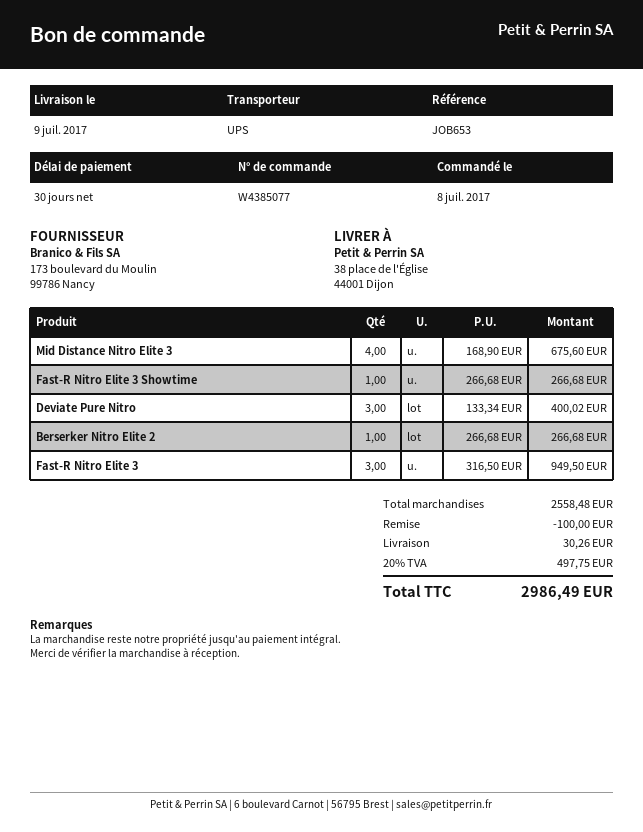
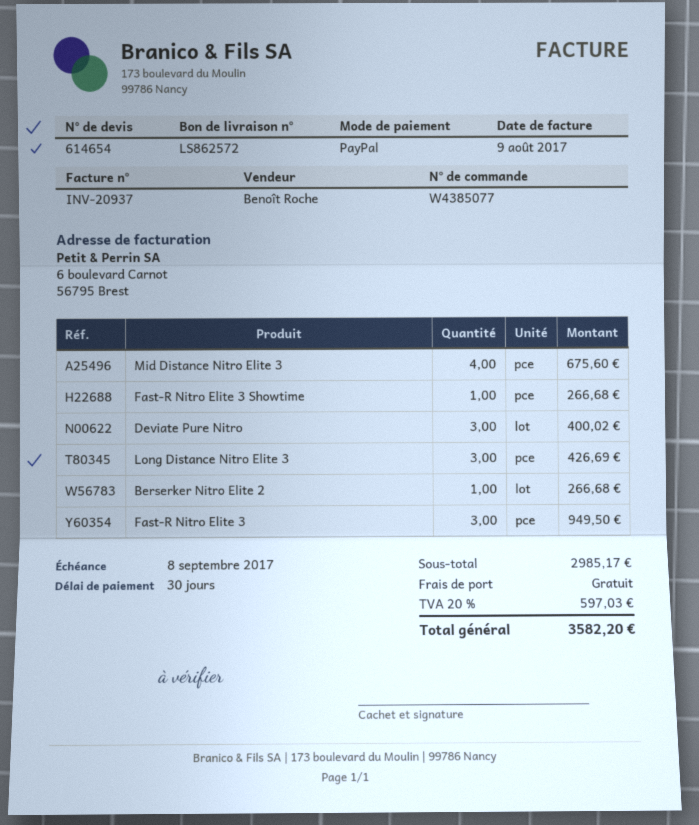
Long Distance Nitro Elite 3: none -> 3 for 426.69
subtotal: 2558.48 -> 2985.17
discount: 100.00 -> none
shipping: 30.26 -> 0.00
tax: 20% = 497.75 -> 20% = 597.03
total: 2986.49 -> 3582.20

